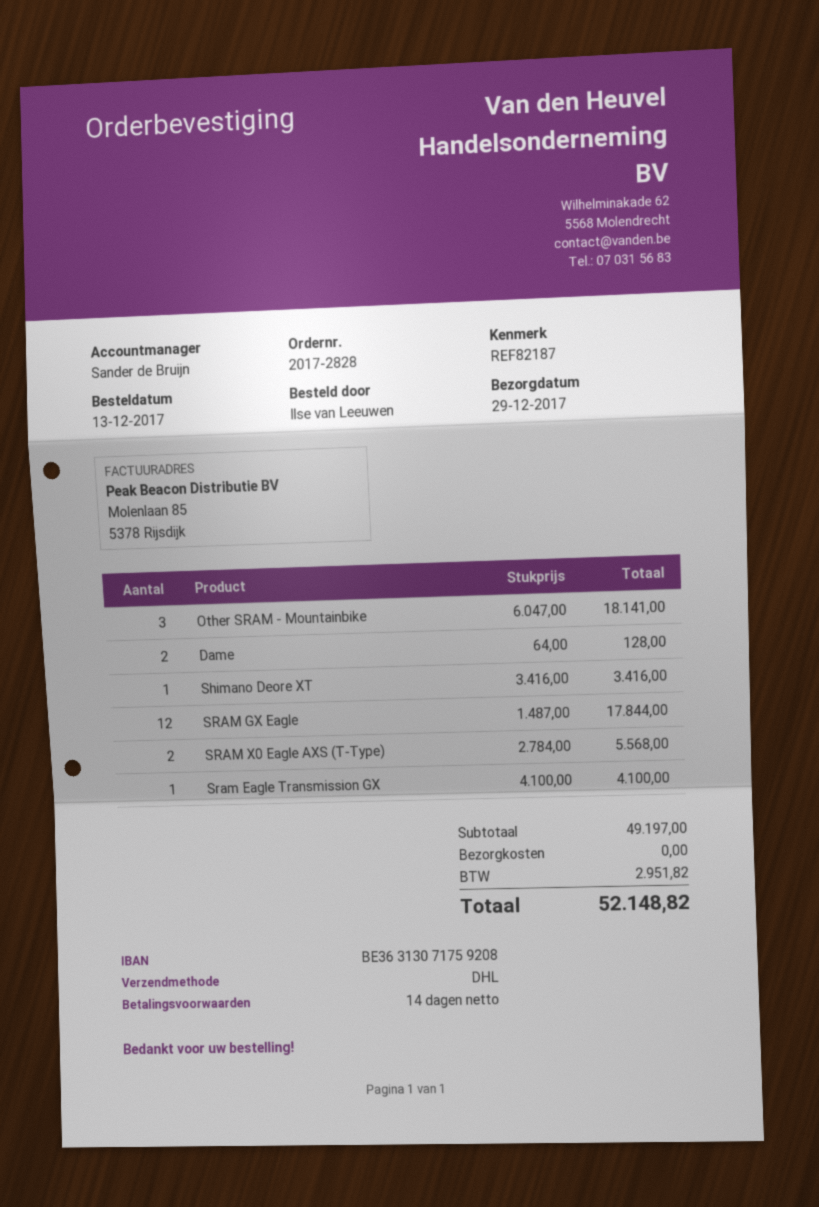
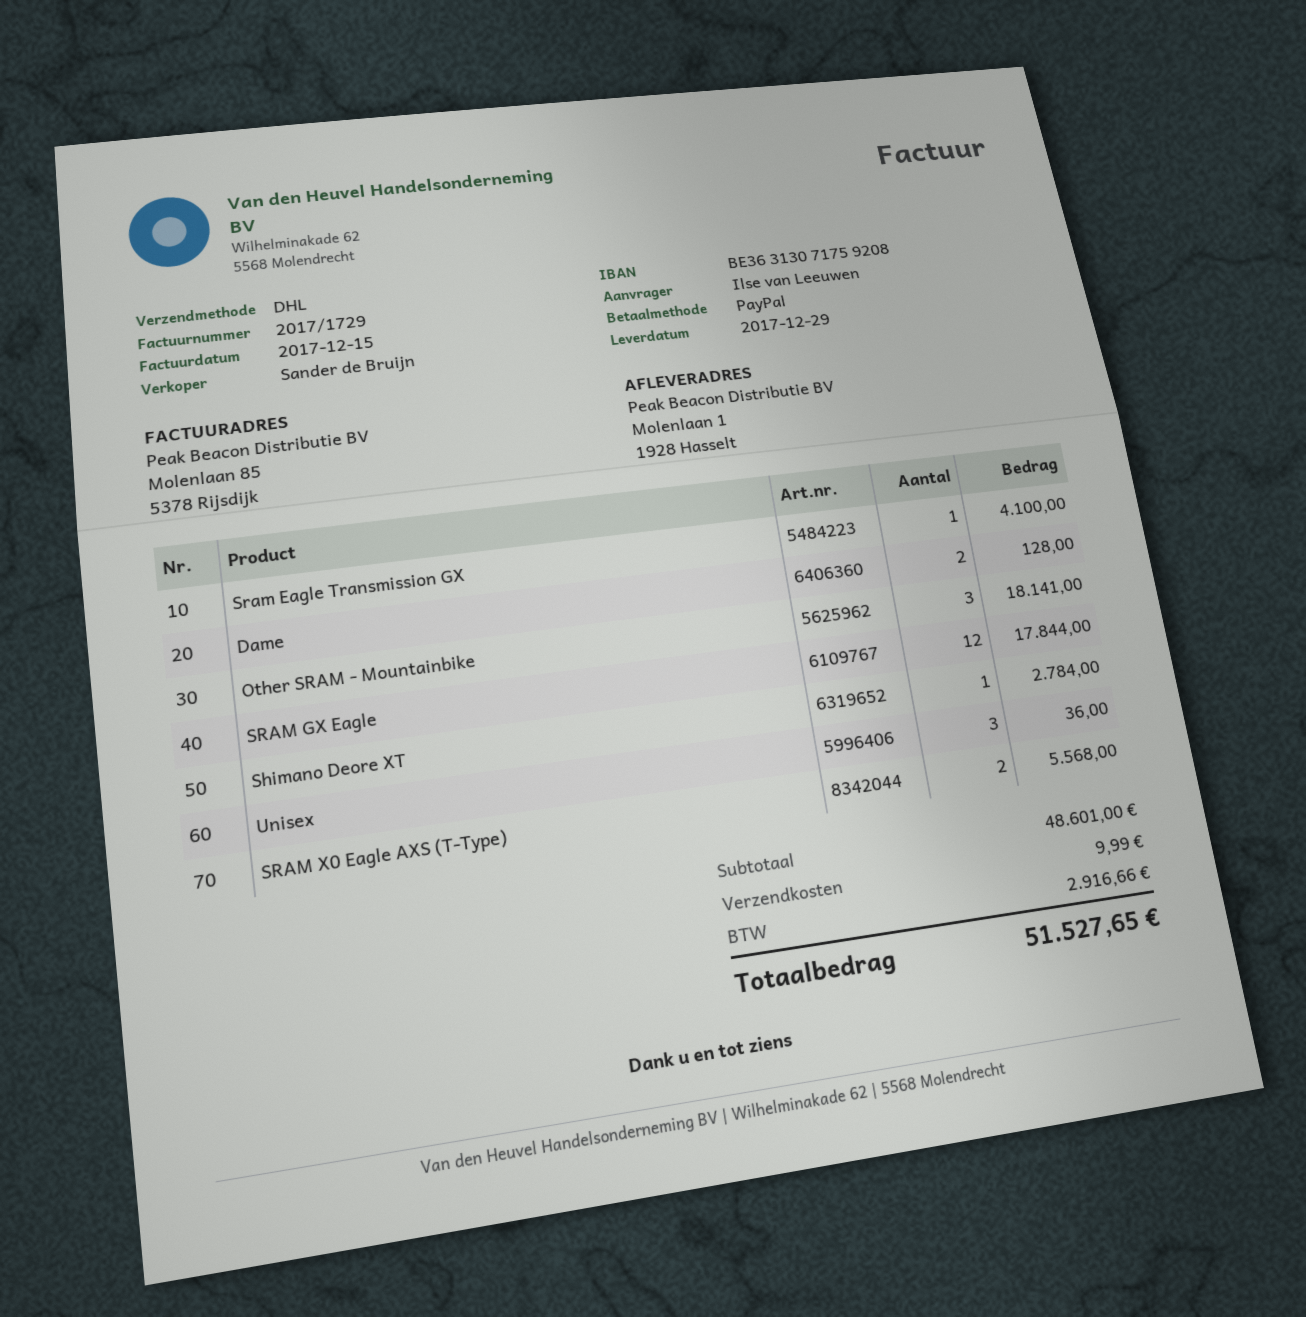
Shimano Deore XT: 1 for 3416.00 -> 1 for 2784.00
Unisex: none -> 3 for 36.00
subtotal: 49197.00 -> 48601.00
shipping: 0.00 -> 9.99
tax: 2951.82 -> 2916.66
total: 52148.82 -> 51527.65

